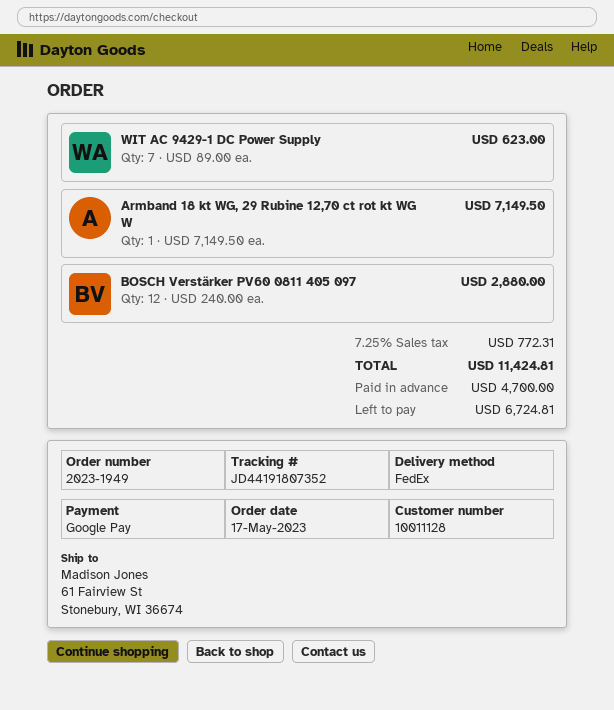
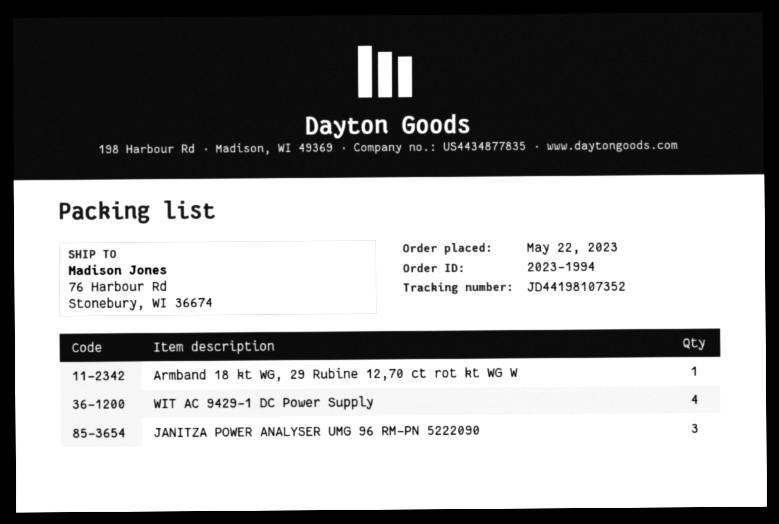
order number: 2023-1949 -> 2023-1994
order date: 2023-05-17 -> 2023-05-22
tracking number: JD44191807352 -> JD44198107352
ship to: 61 Fairview St, Stonebury, WI 36674 -> 76 Harbour Rd, Stonebury, WI 36674
WIT AC 9429-1 DC Power Supply: 7 -> 4
BOSCH Verstärker PV60 0811 405 097: 12 -> none
JANITZA POWER ANALYSER UMG 96 RM-PN 5222090: none -> 3

